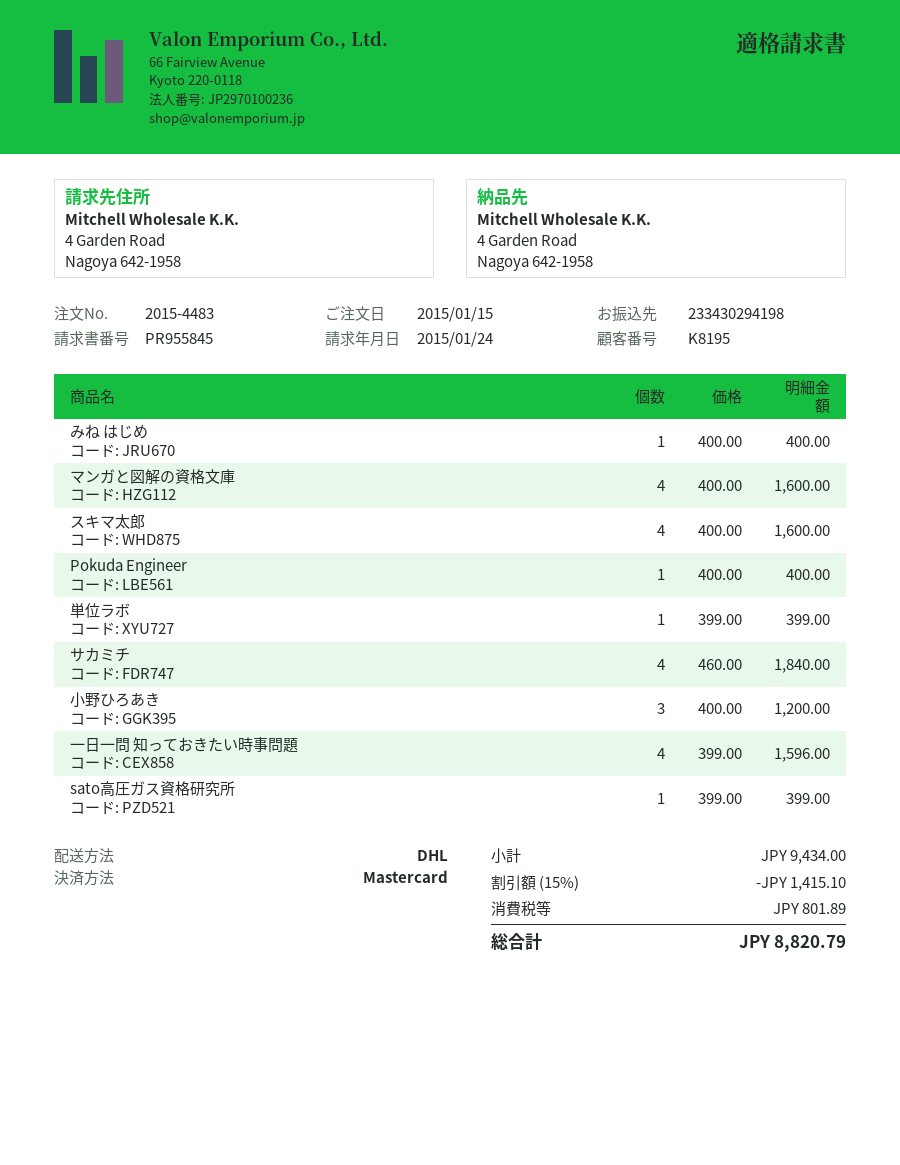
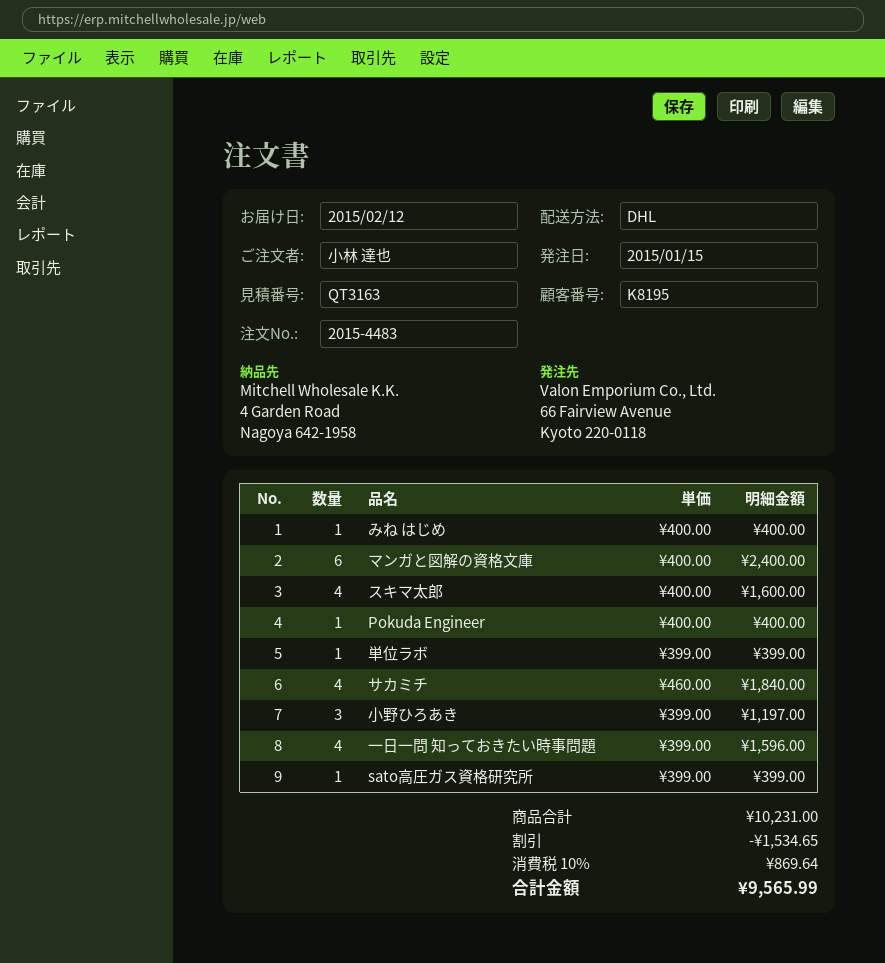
マンガと図解の資格文庫: 4 x 400.00 = 1600.00 -> 6 x 400.00 = 2400.00
小野ひろあき: 3 x 400.00 = 1200.00 -> 3 x 399.00 = 1197.00
subtotal: 9434.00 -> 10231.00
discount: 1415.10 -> 1534.65
tax: 801.89 -> 869.64
total: 8820.79 -> 9565.99

